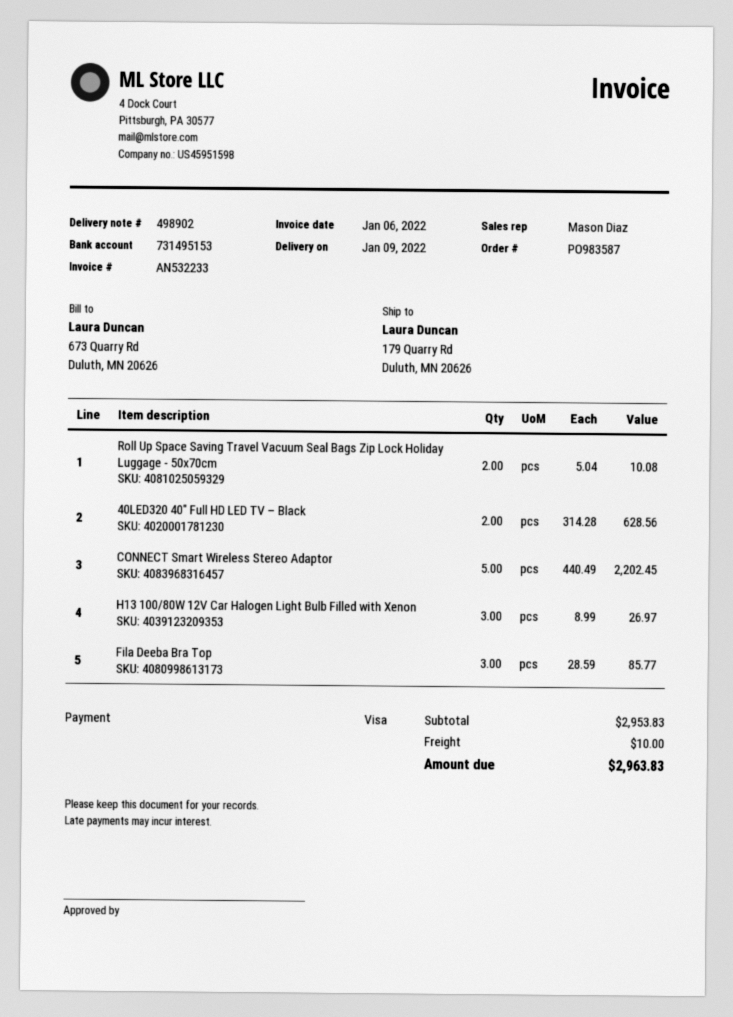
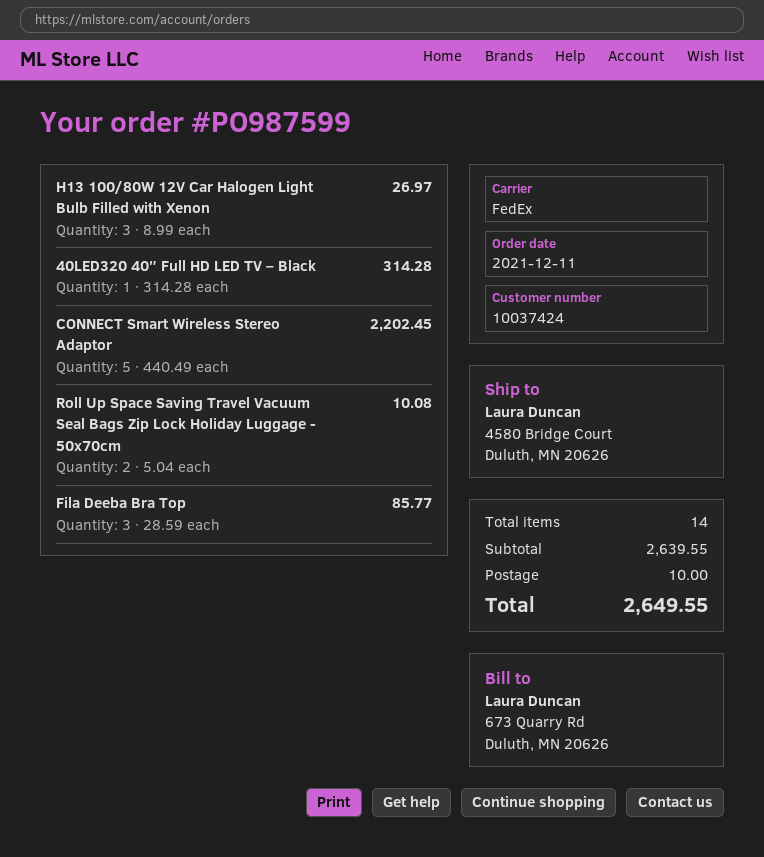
order number: PO983587 -> PO987599
ship to: 179 Quarry Rd, Duluth, MN 20626 -> 4580 Bridge Court, Duluth, MN 20626
40LED320 40″ Full HD LED TV – Black: 2 x 314.28 = 628.56 -> 1 x 314.28 = 314.28
subtotal: 2953.83 -> 2639.55
total: 2963.83 -> 2649.55

